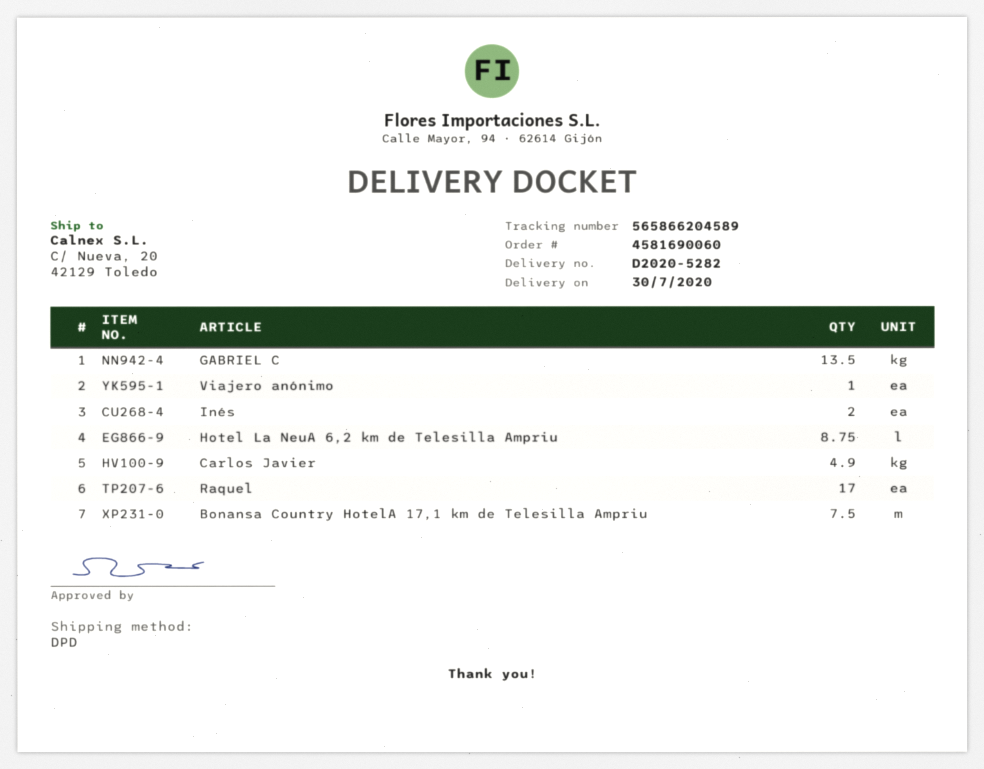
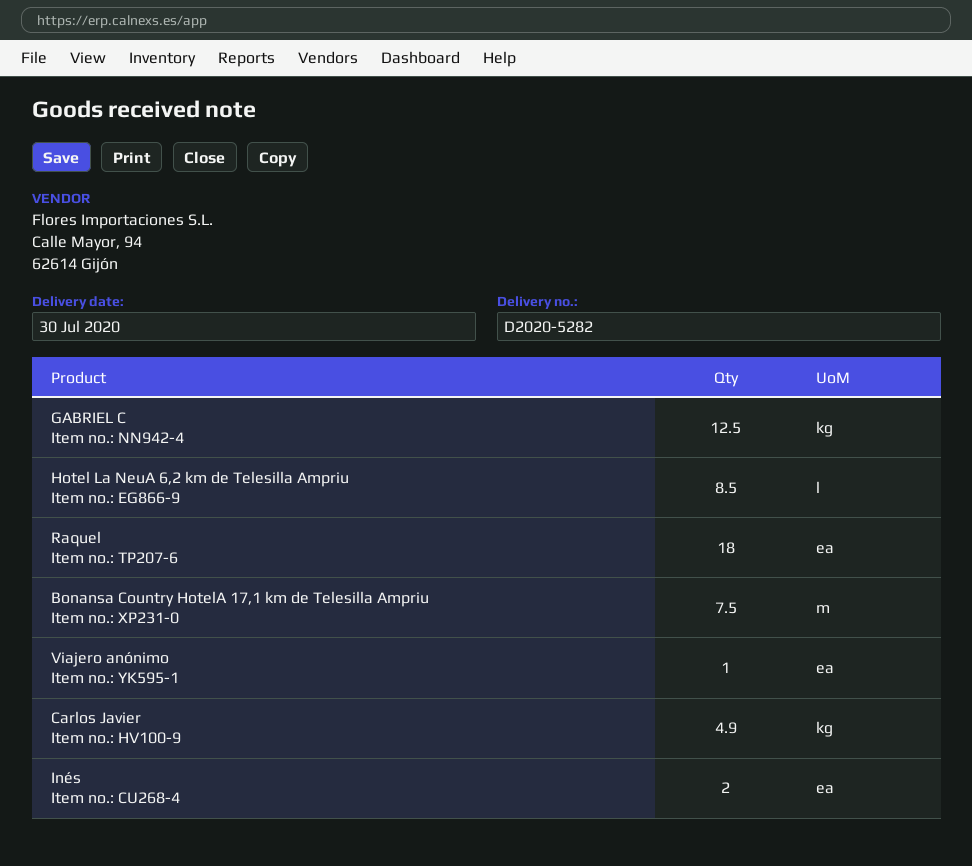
GABRIEL C: 13.5 -> 12.5
Hotel La NeuA 6,2 km de Telesilla Ampriu: 8.75 -> 8.5
Raquel: 17 -> 18

